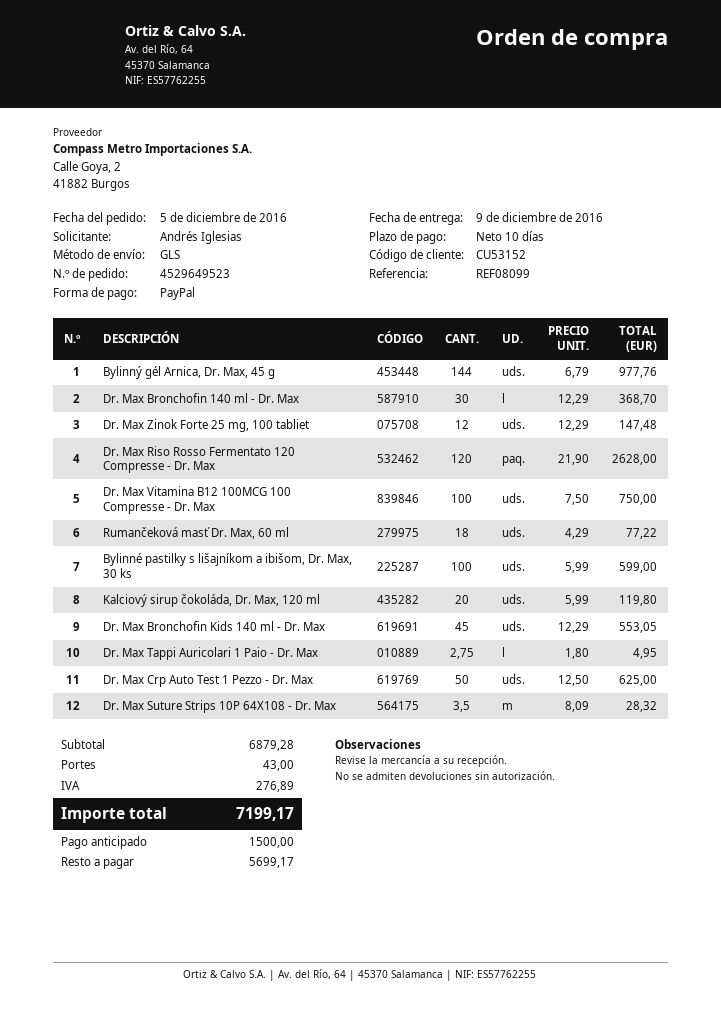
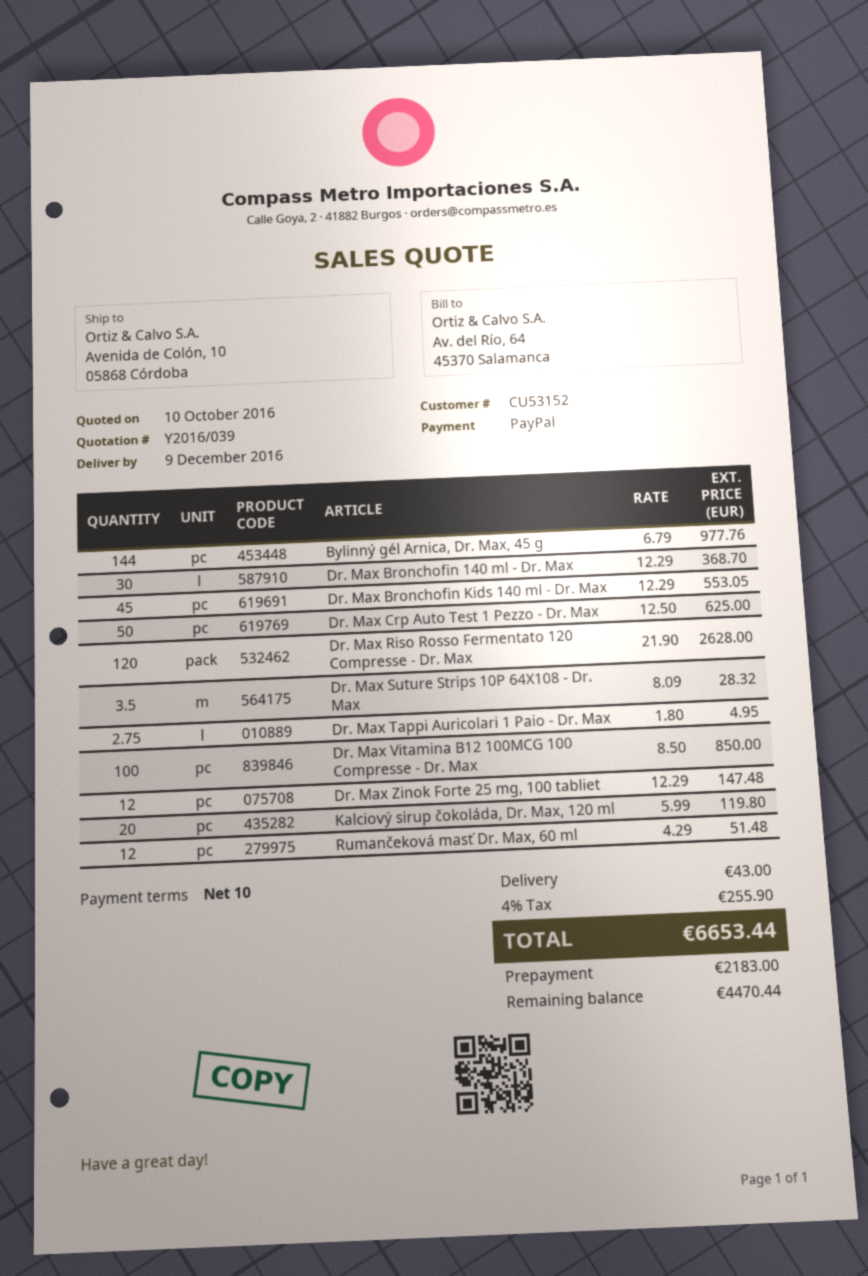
Dr. Max Vitamina B12 100MCG 100 Compresse - Dr. Max: 100 x 7.50 = 750.00 -> 100 x 8.50 = 850.00
Rumančeková masť Dr. Max, 60 ml: 18 x 4.29 = 77.22 -> 12 x 4.29 = 51.48
Bylinné pastilky s lišajníkom a ibišom, Dr. Max, 30 ks: 100 x 5.99 = 599.00 -> none
tax: 276.89 -> 255.90
total: 7199.17 -> 6653.44
deposit: 1500.00 -> 2183.00
balance: 5699.17 -> 4470.44

